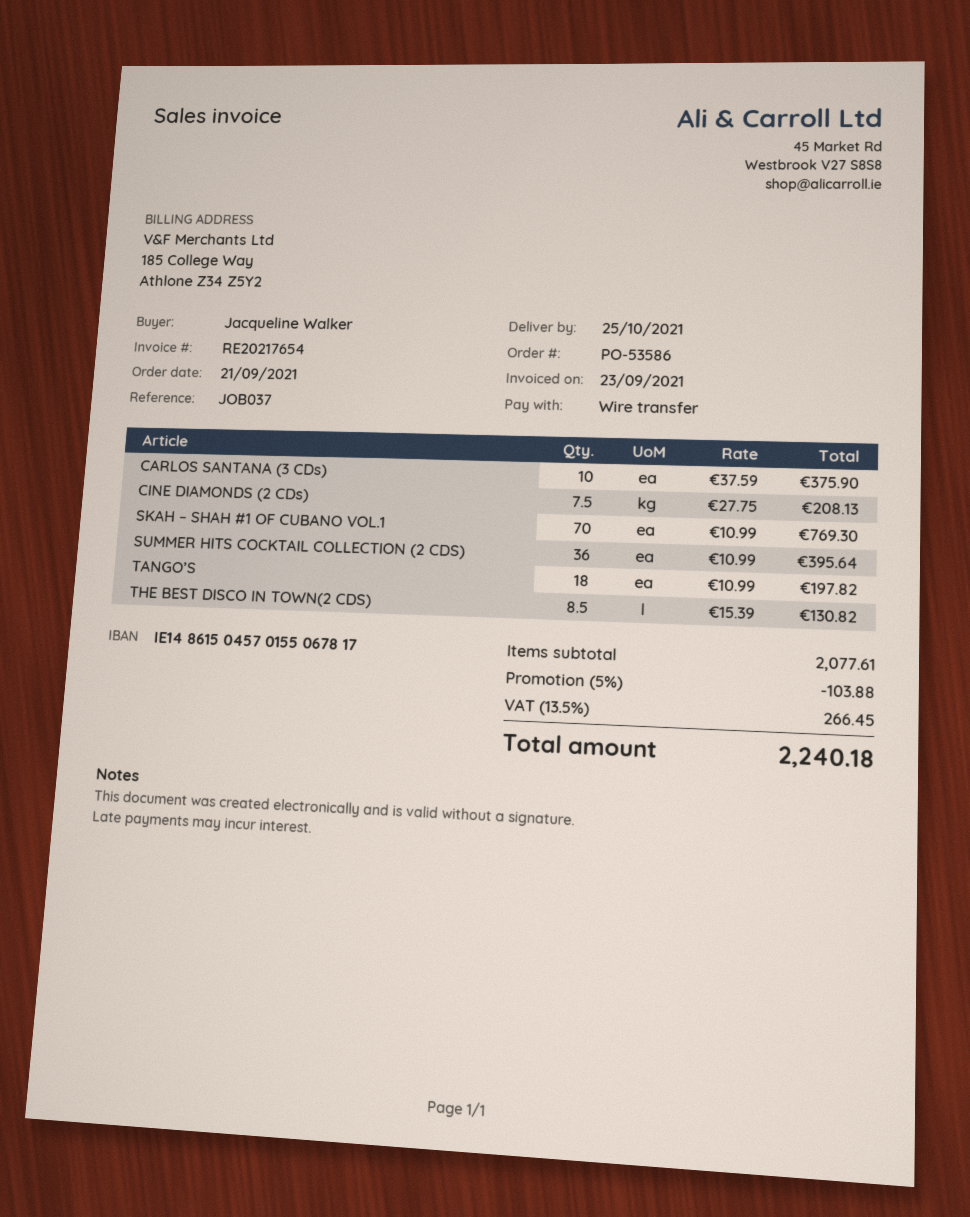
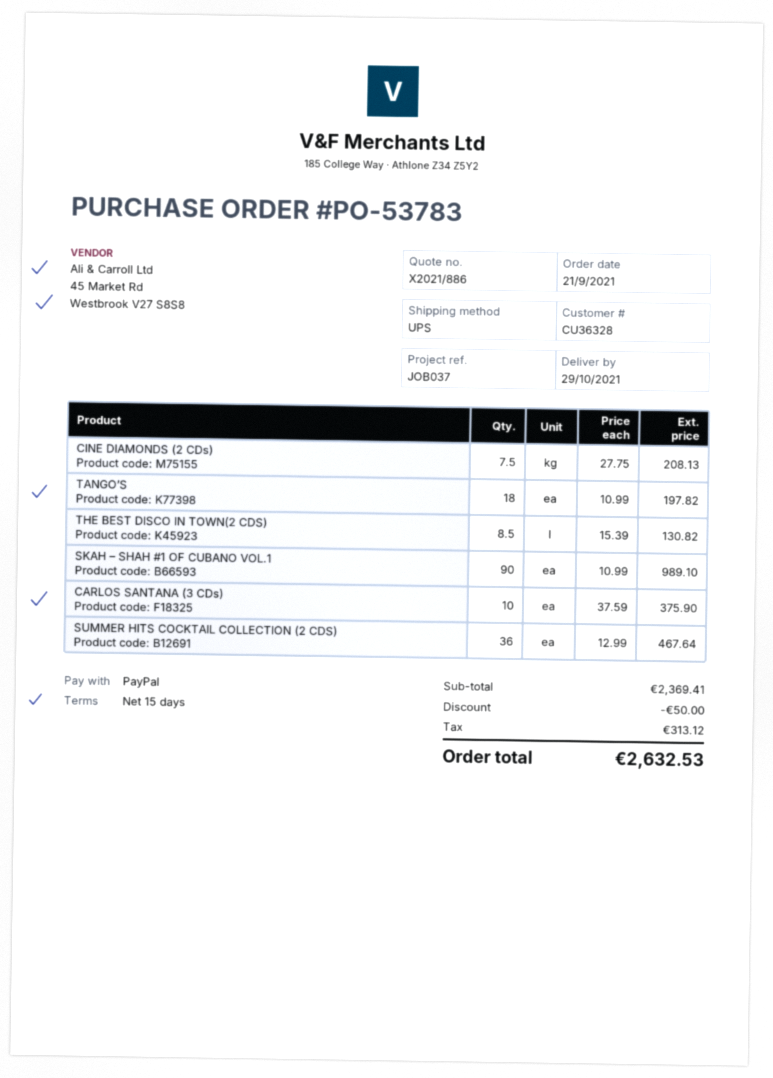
order number: PO-53586 -> PO-53783
delivery date: 2021-10-25 -> 2021-10-29
payment method: bank transfer -> PayPal
SKAH – SHAH #1 OF CUBANO VOL.1: 70 x 10.99 = 769.30 -> 90 x 10.99 = 989.10
SUMMER HITS COCKTAIL COLLECTION (2 CDS): 36 x 10.99 = 395.64 -> 36 x 12.99 = 467.64
subtotal: 2077.61 -> 2369.41
discount: 103.88 -> 50.00
tax: 266.45 -> 313.12
total: 2240.18 -> 2632.53

